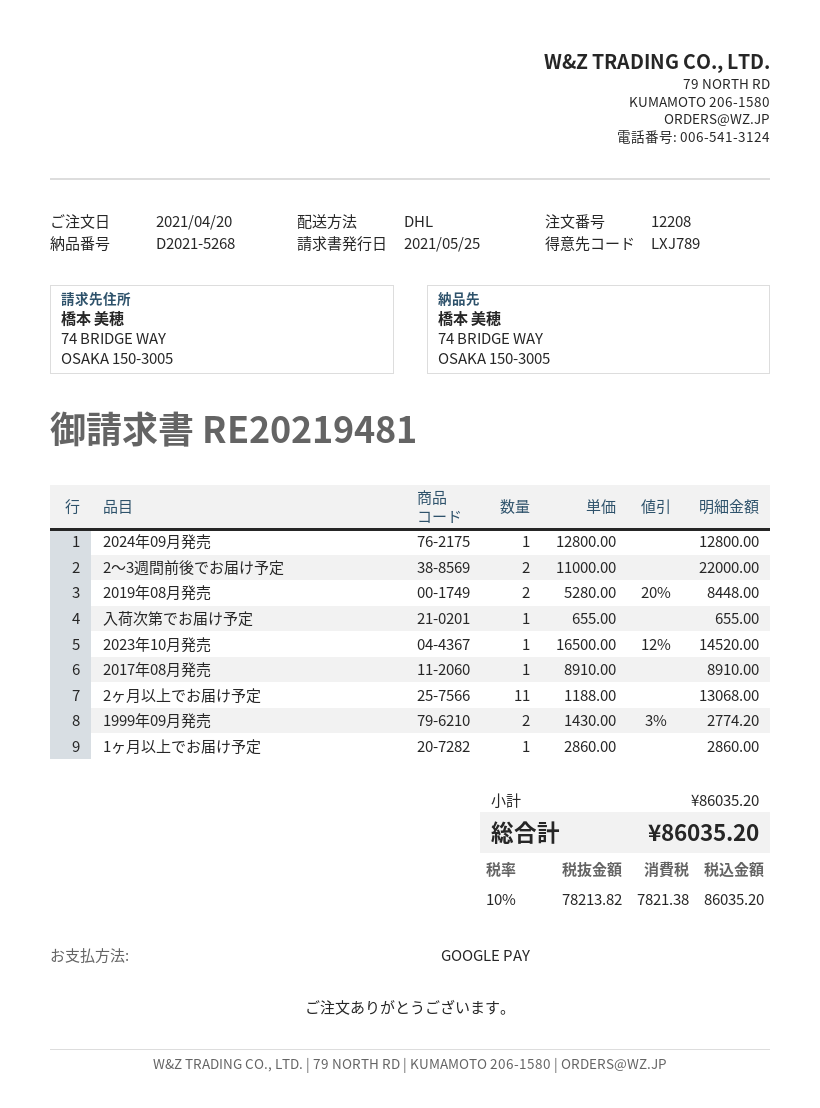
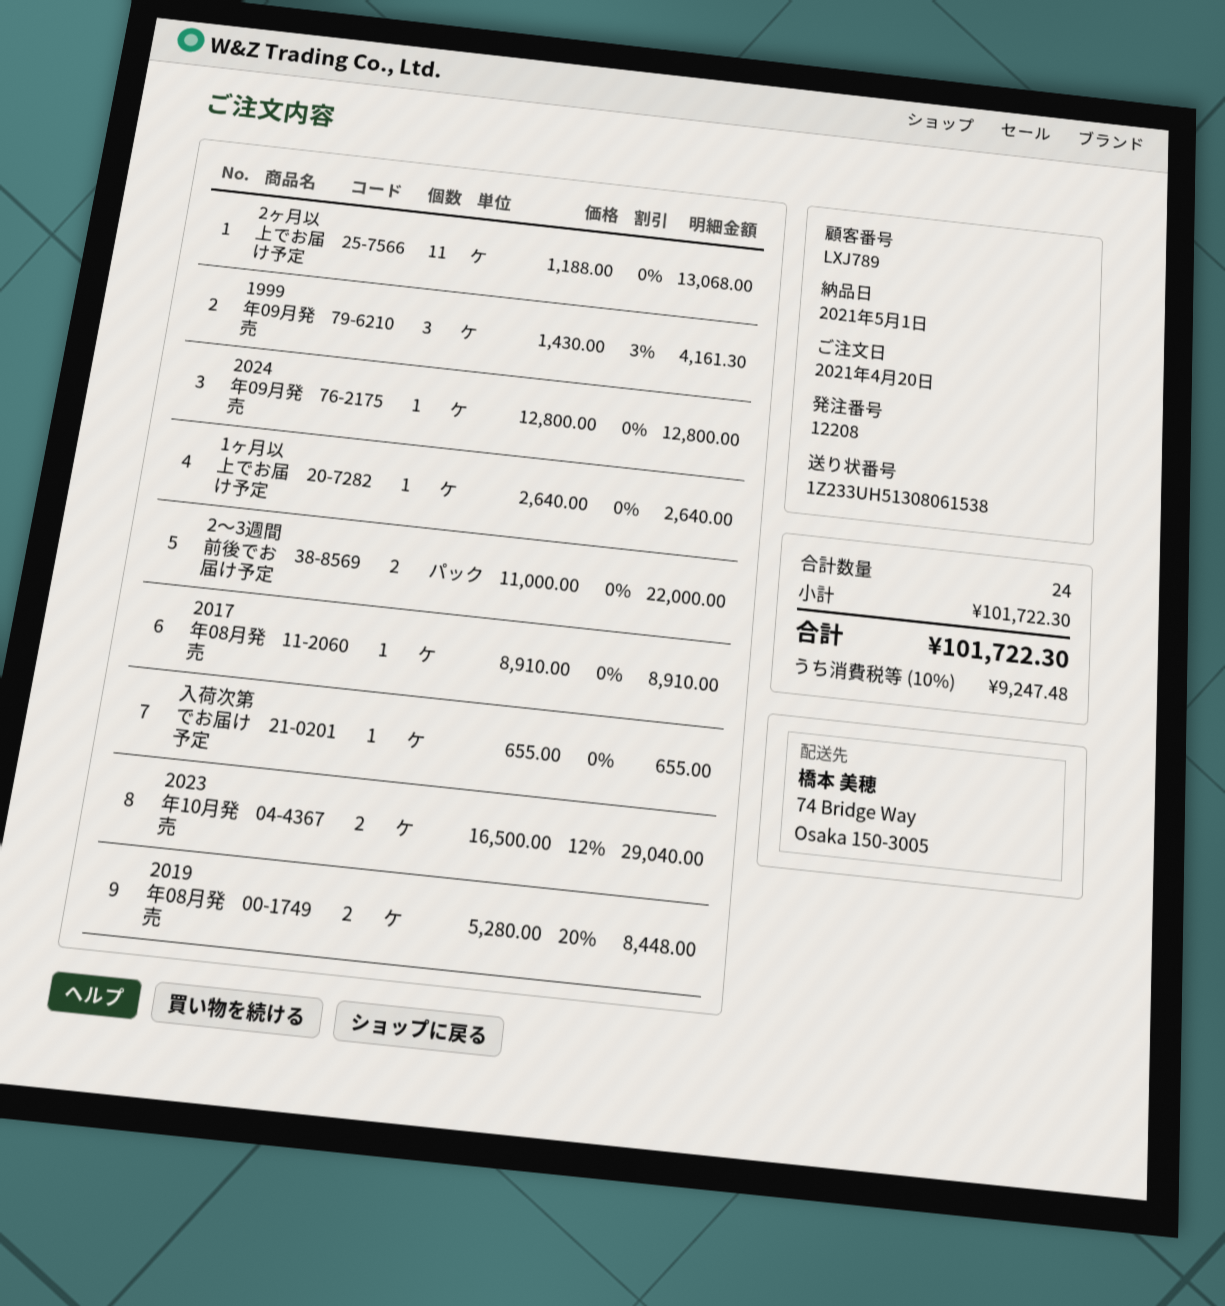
2023年10月発売: 1 x 16500.00 - 12% = 14520.00 -> 2 x 16500.00 - 12% = 29040.00
1999年09月発売: 2 x 1430.00 - 3% = 2774.20 -> 3 x 1430.00 - 3% = 4161.30
1ヶ月以上でお届け予定: 1 x 2860.00 = 2860.00 -> 1 x 2640.00 = 2640.00
subtotal: 86035.20 -> 101722.30
tax: 10% = 7821.38 -> 10% = 9247.48
total: 86035.20 -> 101722.30

